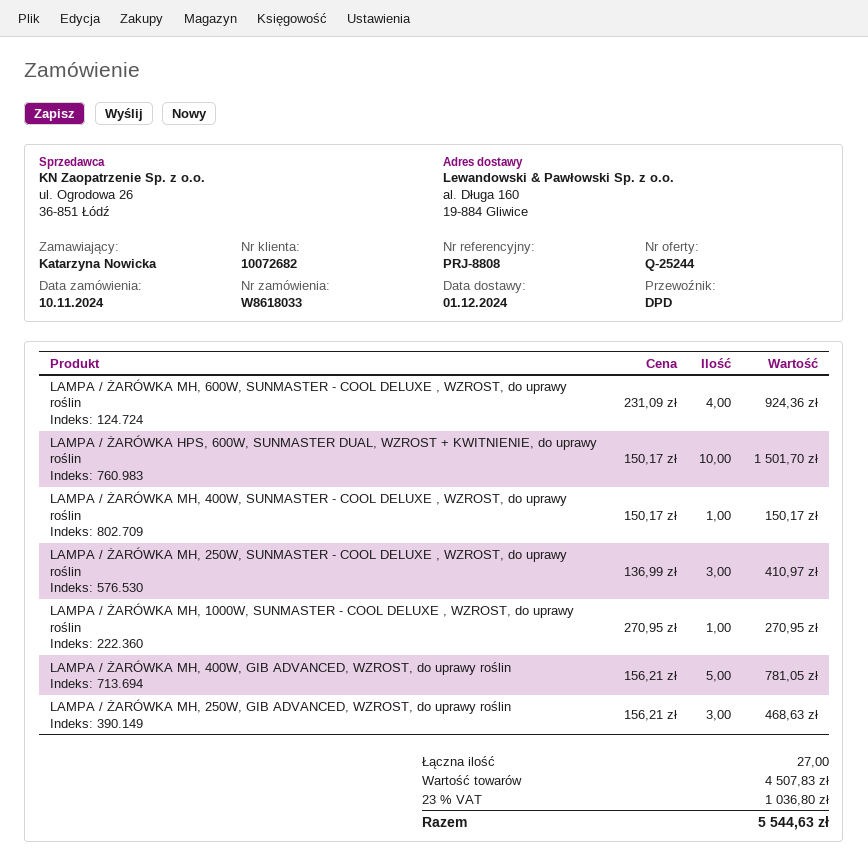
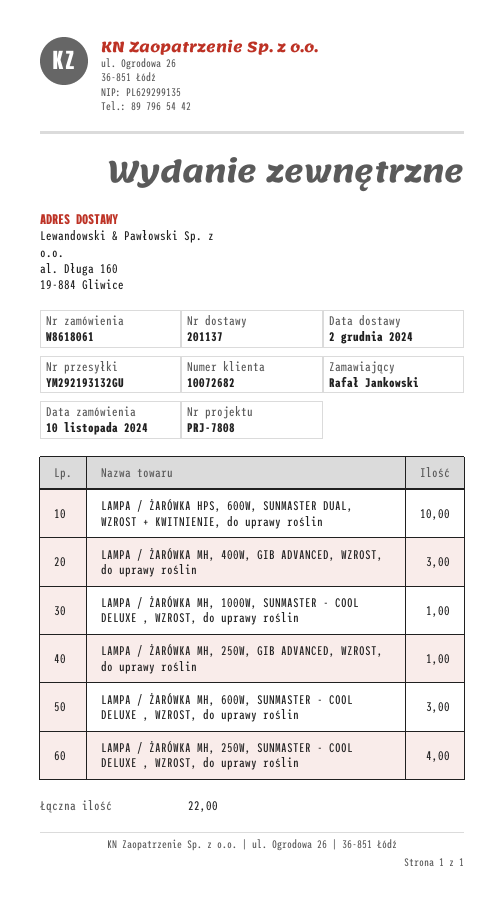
order number: W8618033 -> W8618061
delivery date: 2024-12-01 -> 2024-12-02
reference: PRJ-8808 -> PRJ-7808
ordered by: Katarzyna Nowicka -> Rafał Jankowski
LAMPA / ŻARÓWKA MH, 600W, SUNMASTER - COOL DELUXE , WZROST, do uprawy roślin: 4 -> 3
LAMPA / ŻARÓWKA MH, 400W, SUNMASTER - COOL DELUXE , WZROST, do uprawy roślin: 1 -> none
LAMPA / ŻARÓWKA MH, 250W, SUNMASTER - COOL DELUXE , WZROST, do uprawy roślin: 3 -> 4
LAMPA / ŻARÓWKA MH, 400W, GIB ADVANCED, WZROST, do uprawy roślin: 5 -> 3
LAMPA / ŻARÓWKA MH, 250W, GIB ADVANCED, WZROST, do uprawy roślin: 3 -> 1
total quantity: 27 -> 22

